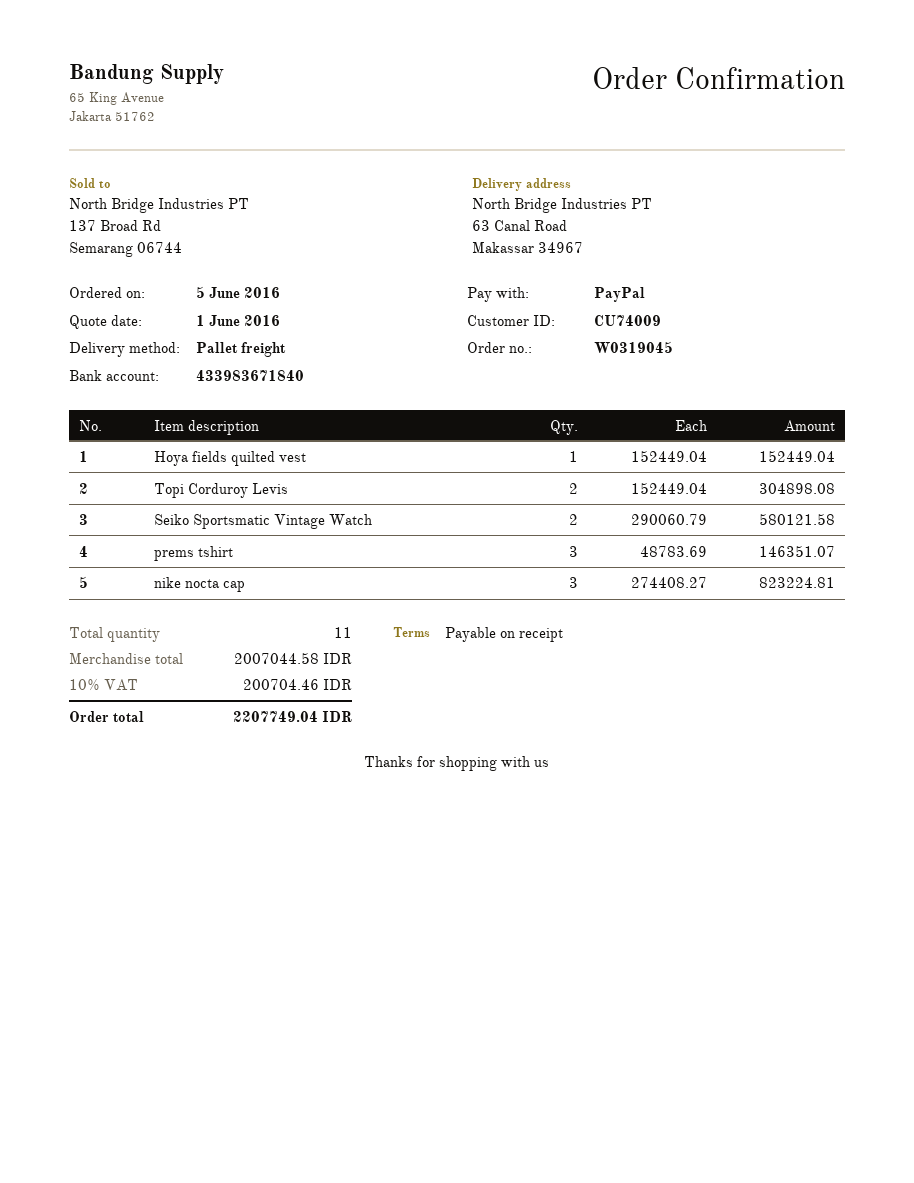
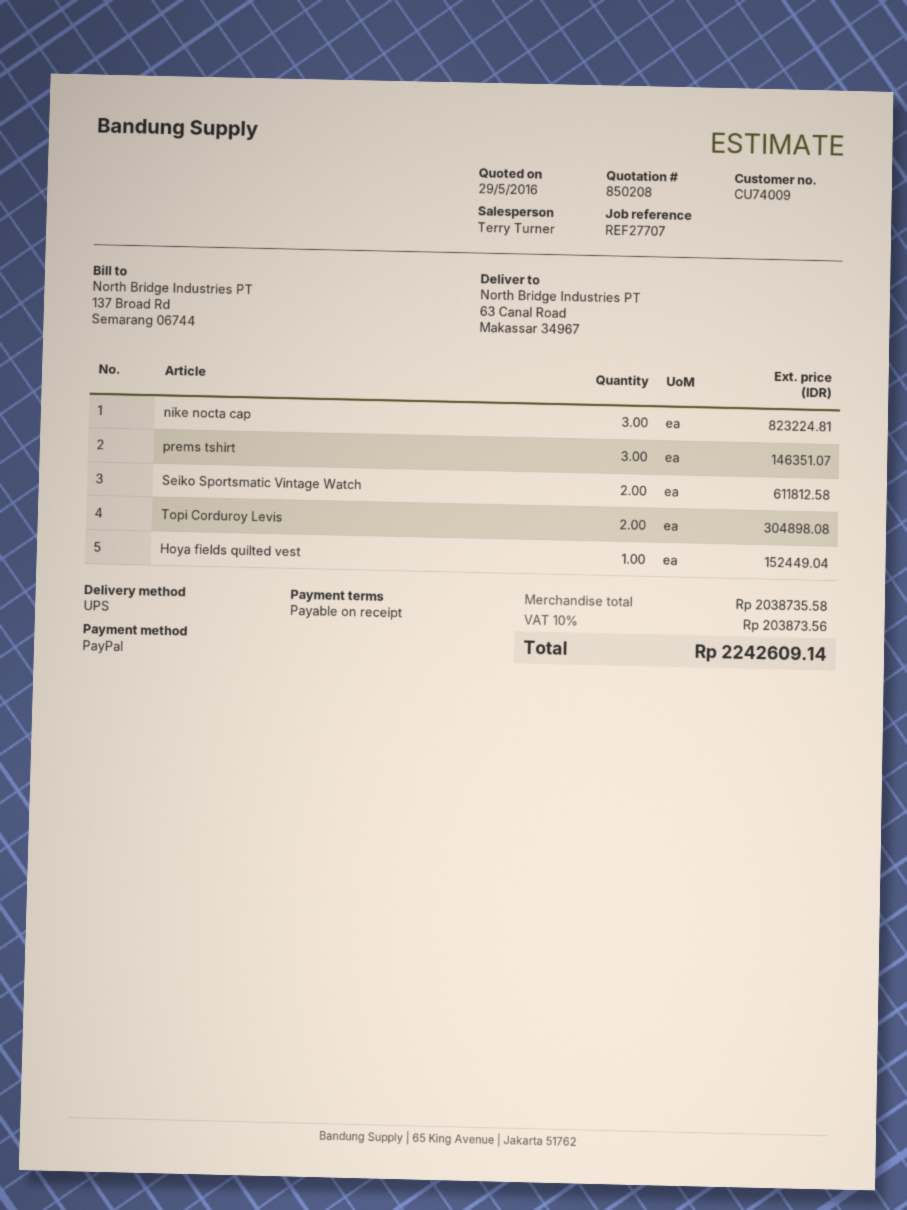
quote date: 2016-06-01 -> 2016-05-29
shipping method: pallet freight -> UPS
Seiko Sportsmatic Vintage Watch: 2 for 580121.58 -> 2 for 611812.58
subtotal: 2007044.58 -> 2038735.58
tax: 10% = 200704.46 -> 10% = 203873.56
total: 2207749.04 -> 2242609.14

